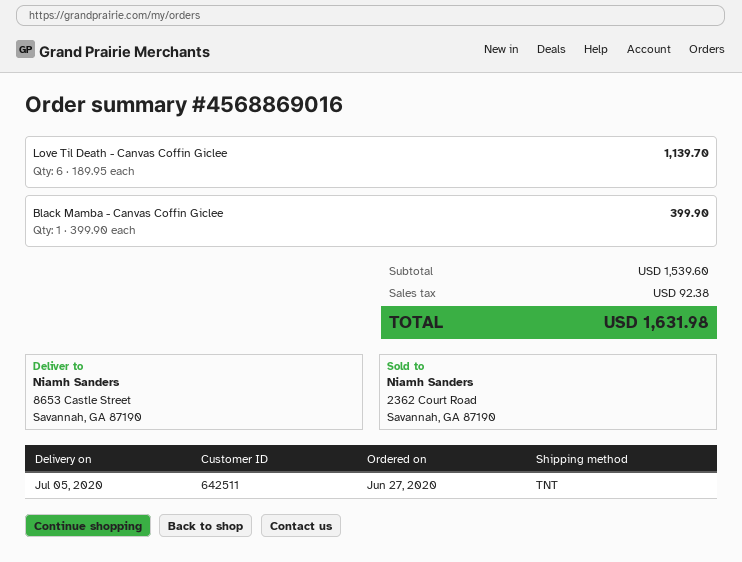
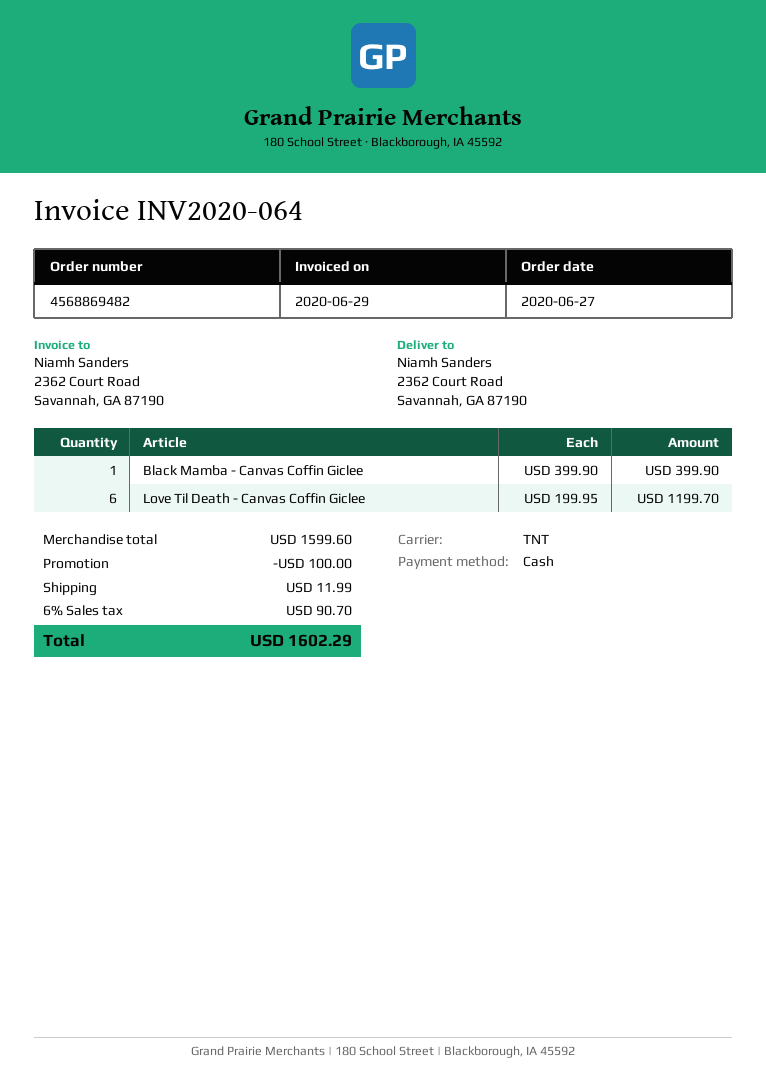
order number: 4568869016 -> 4568869482
ship to: 8653 Castle Street, Savannah, GA 87190 -> 2362 Court Road, Savannah, GA 87190
Love Til Death - Canvas Coffin Giclee: 6 x 189.95 = 1139.70 -> 6 x 199.95 = 1199.70
subtotal: 1539.60 -> 1599.60
discount: none -> 100.00
shipping: none -> 11.99
tax: 92.38 -> 90.70
total: 1631.98 -> 1602.29

